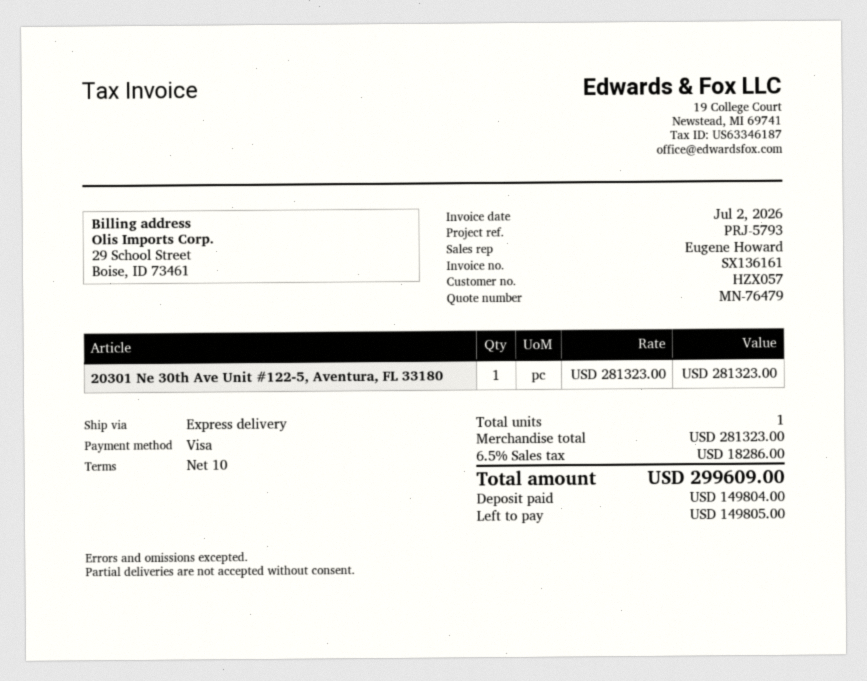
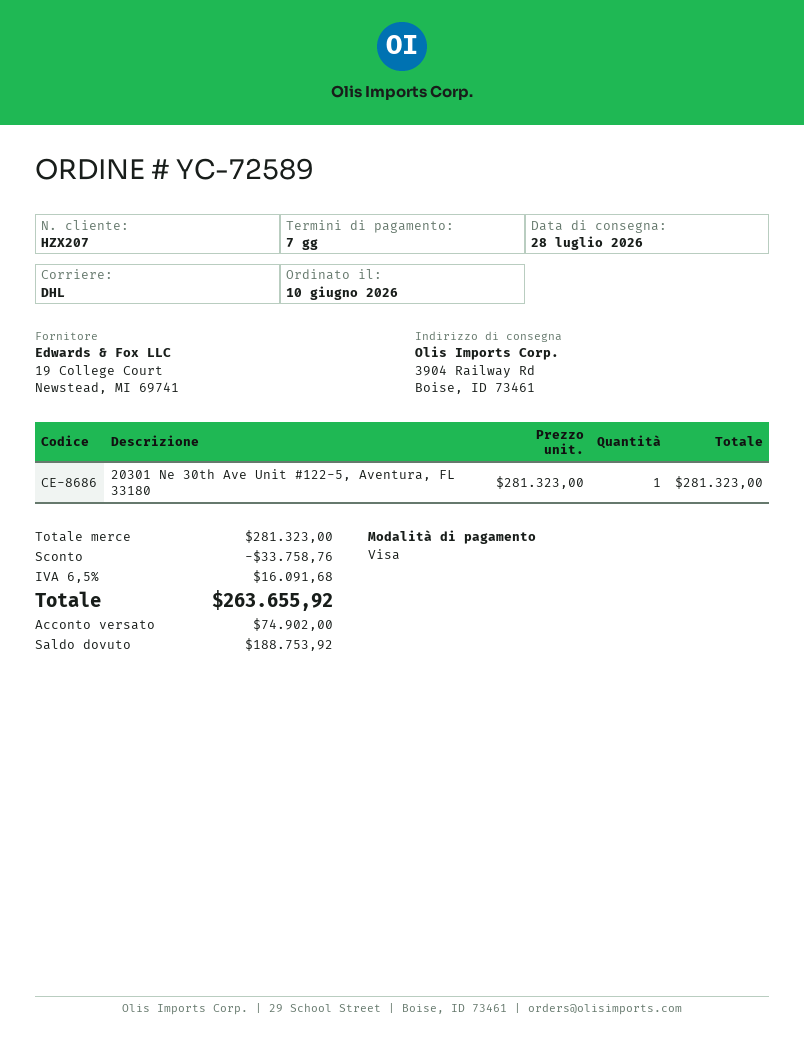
payment terms: 10 days -> 7 days
customer number: HZX057 -> HZX207
shipping method: express -> DHL
discount: none -> 33758.76
tax: 6.5% = 18286.00 -> 6.5% = 16091.68
total: 299609.00 -> 263655.92
deposit: 149804.00 -> 74902.00
balance: 149805.00 -> 188753.92

